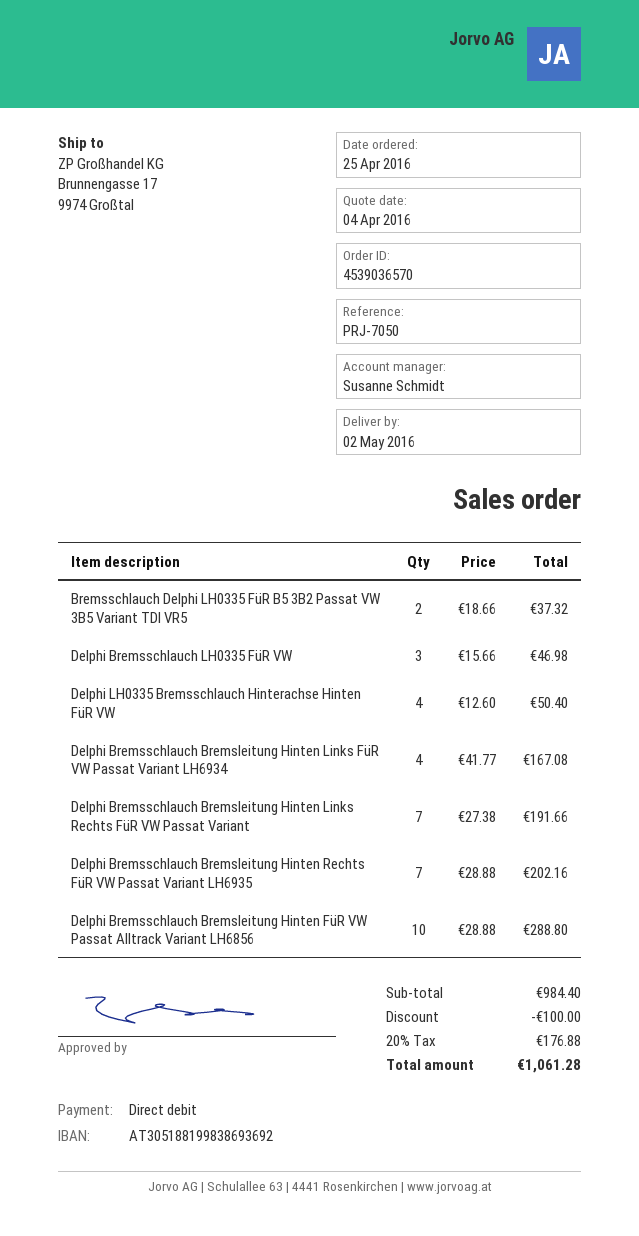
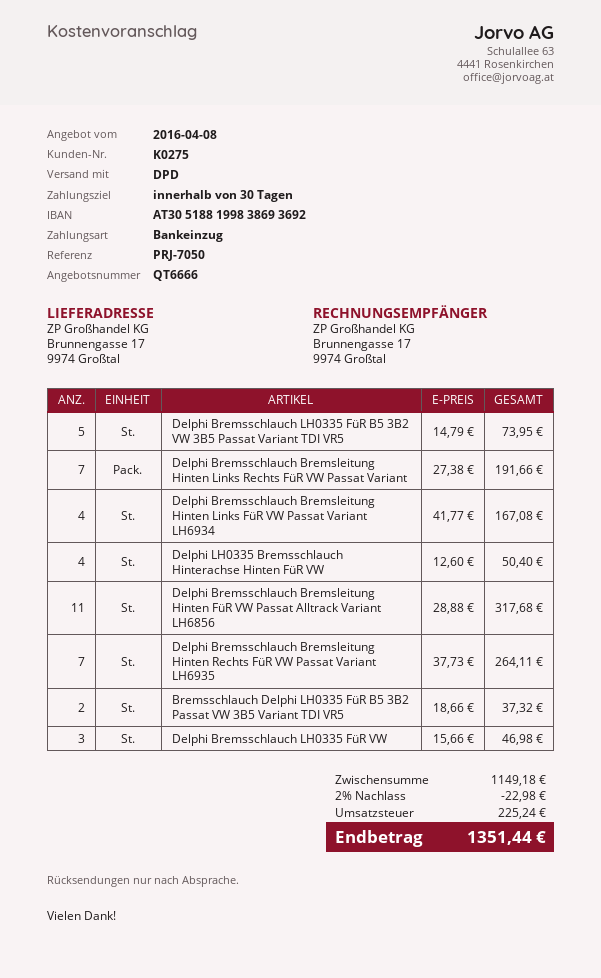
quote date: 2016-04-04 -> 2016-04-08
Delphi Bremsschlauch Bremsleitung Hinten Rechts FüR VW Passat Variant LH6935: 7 x 28.88 = 202.16 -> 7 x 37.73 = 264.11
Delphi Bremsschlauch Bremsleitung Hinten FüR VW Passat Alltrack Variant LH6856: 10 x 28.88 = 288.80 -> 11 x 28.88 = 317.68
Delphi Bremsschlauch LH0335 FüR B5 3B2 VW 3B5 Passat Variant TDI VR5: none -> 5 x 14.79 = 73.95
subtotal: 984.40 -> 1149.18
discount: 100.00 -> 22.98
tax: 176.88 -> 225.24
total: 1061.28 -> 1351.44

